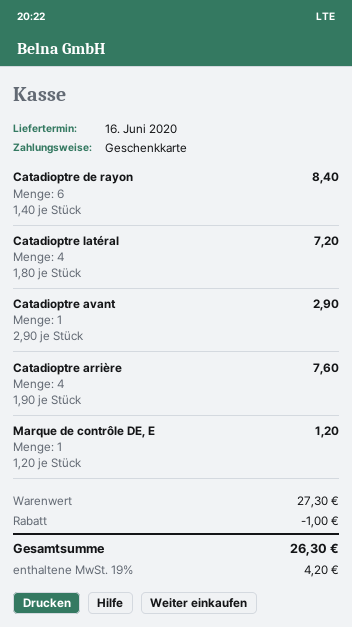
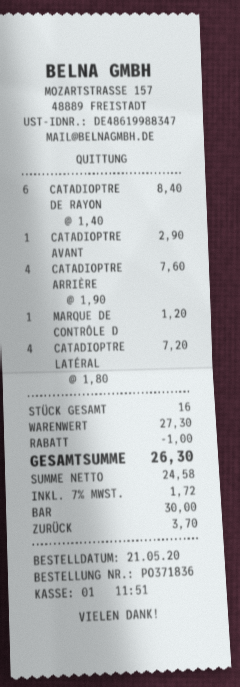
payment method: gift card -> cash
tax: 19% = 4.20 -> 7% = 1.72

